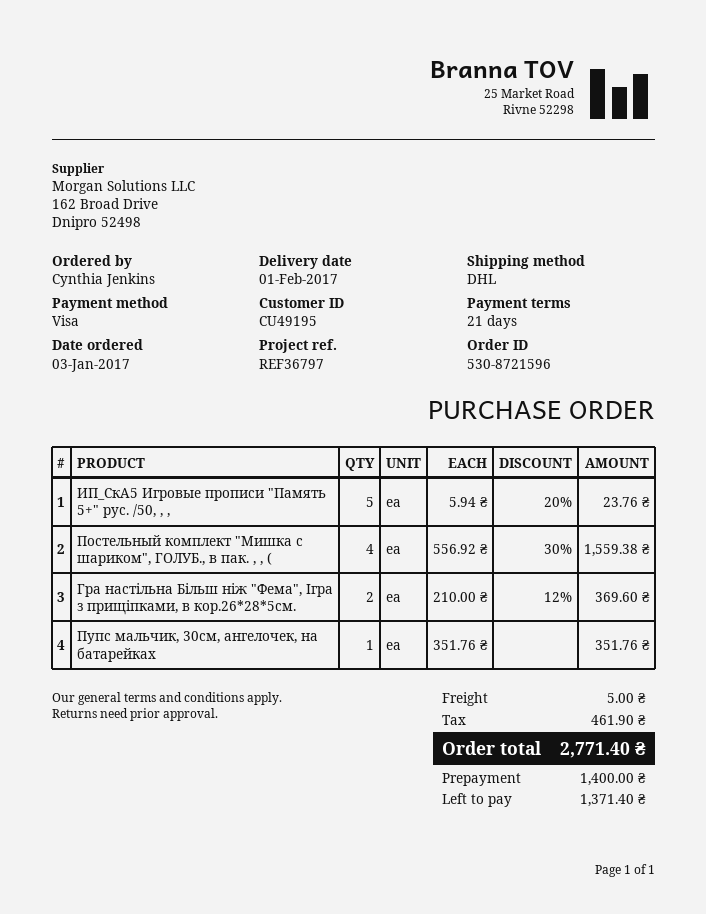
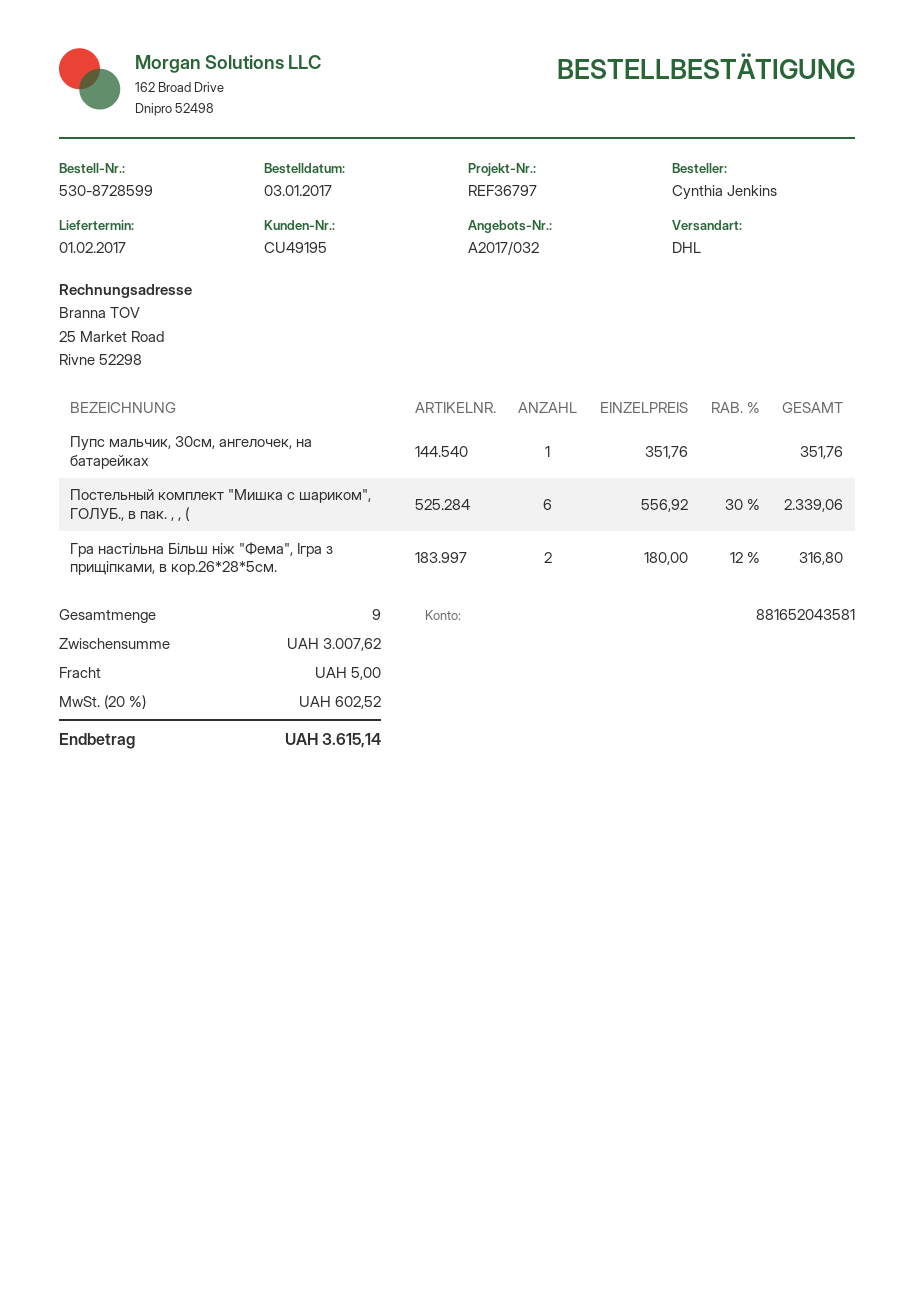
order number: 530-8721596 -> 530-8728599
ИП_СкА5 Игровые прописи "Память 5+" рус. /50, , ,: 5 x 5.94 - 20% = 23.76 -> none
Постельный комплект "Мишка с шариком", ГОЛУБ., в пак. , , (: 4 x 556.92 - 30% = 1559.38 -> 6 x 556.92 - 30% = 2339.06
Гра настільна Більш ніж "Фема", Ігра з прищіпками, в кор.26*28*5см.: 2 x 210.00 - 12% = 369.60 -> 2 x 180.00 - 12% = 316.80
tax: 461.90 -> 602.52
total: 2771.40 -> 3615.14

